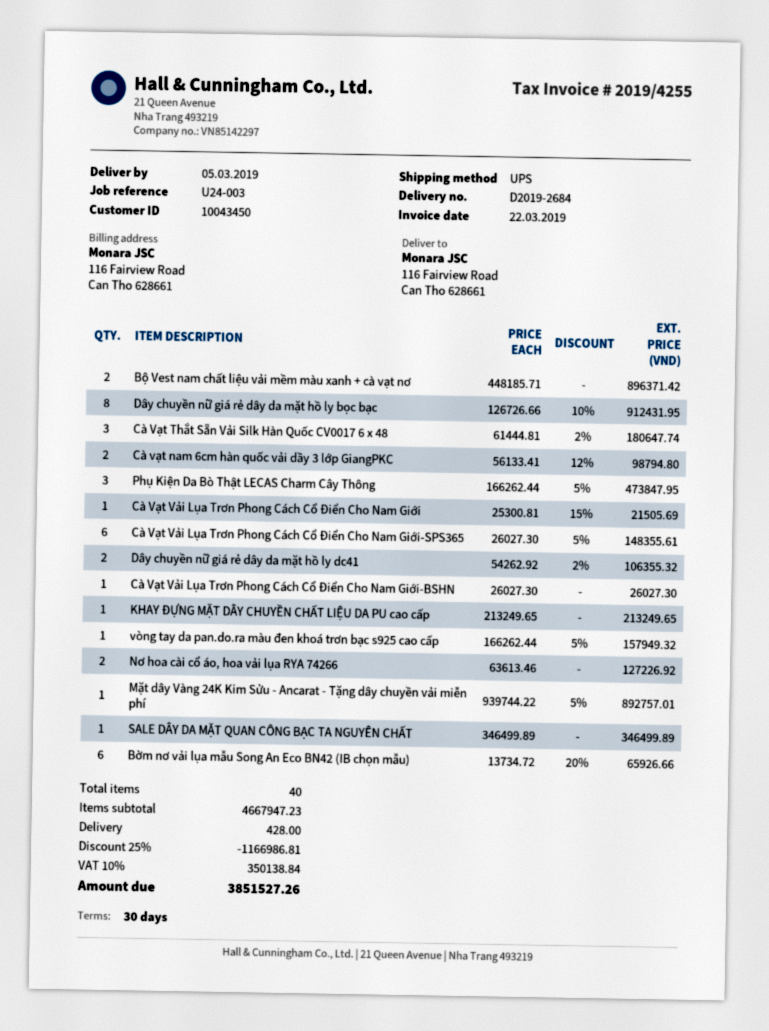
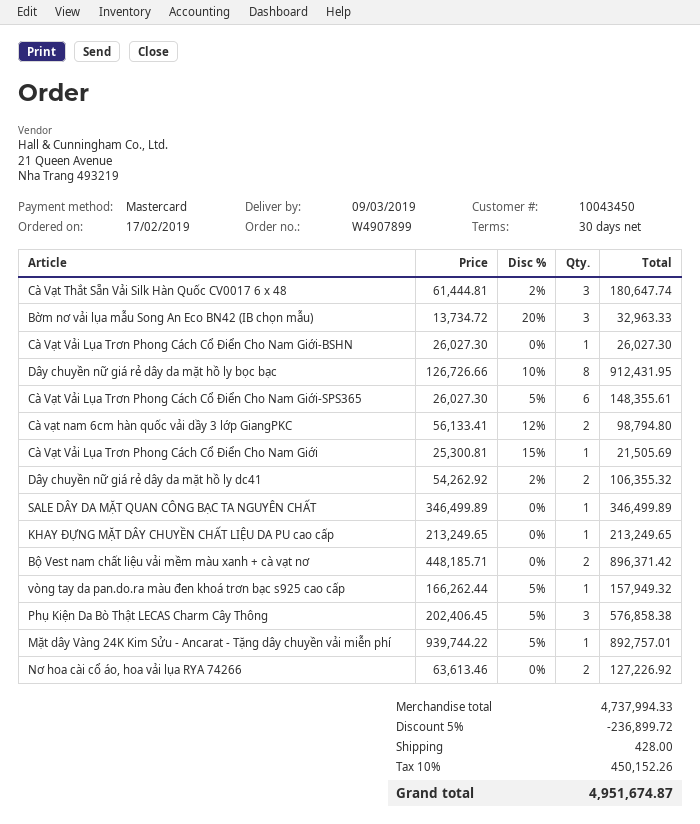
delivery date: 2019-03-05 -> 2019-03-09
Phụ Kiện Da Bò Thật LECAS Charm Cây Thông: 3 x 166262.44 - 5% = 473847.95 -> 3 x 202406.45 - 5% = 576858.38
Bờm nơ vải lụa mẫu Song An Eco BN42 (IB chọn mẫu): 6 x 13734.72 - 20% = 65926.66 -> 3 x 13734.72 - 20% = 32963.33
subtotal: 4667947.23 -> 4737994.33
discount: 25% = 1166986.81 -> 5% = 236899.72
tax: 10% = 350138.84 -> 10% = 450152.26
total: 3851527.26 -> 4951674.87

